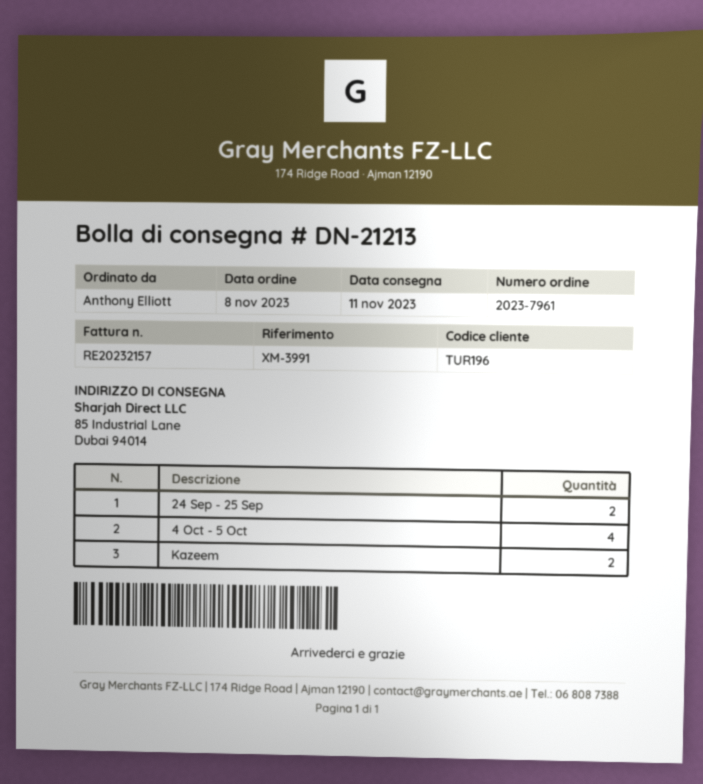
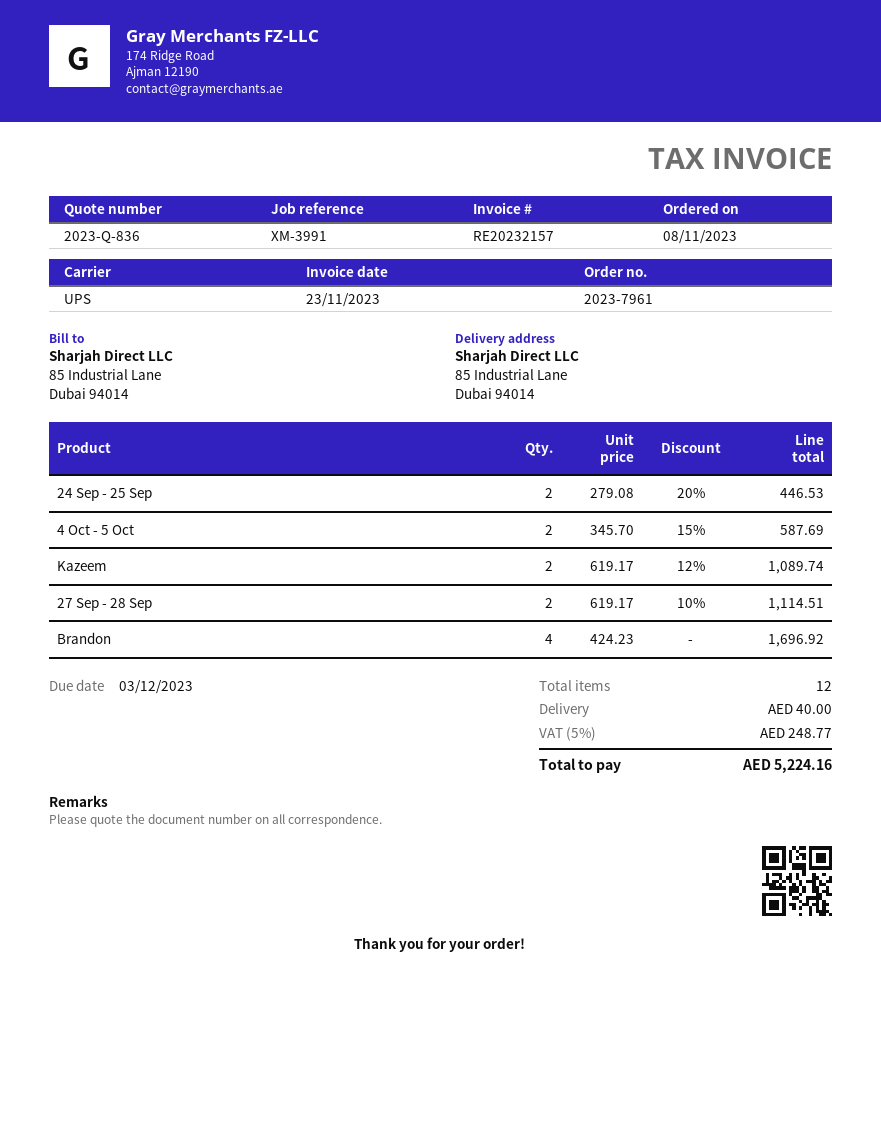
4 Oct - 5 Oct: 4 -> 2
27 Sep - 28 Sep: none -> 2
Brandon: none -> 4

